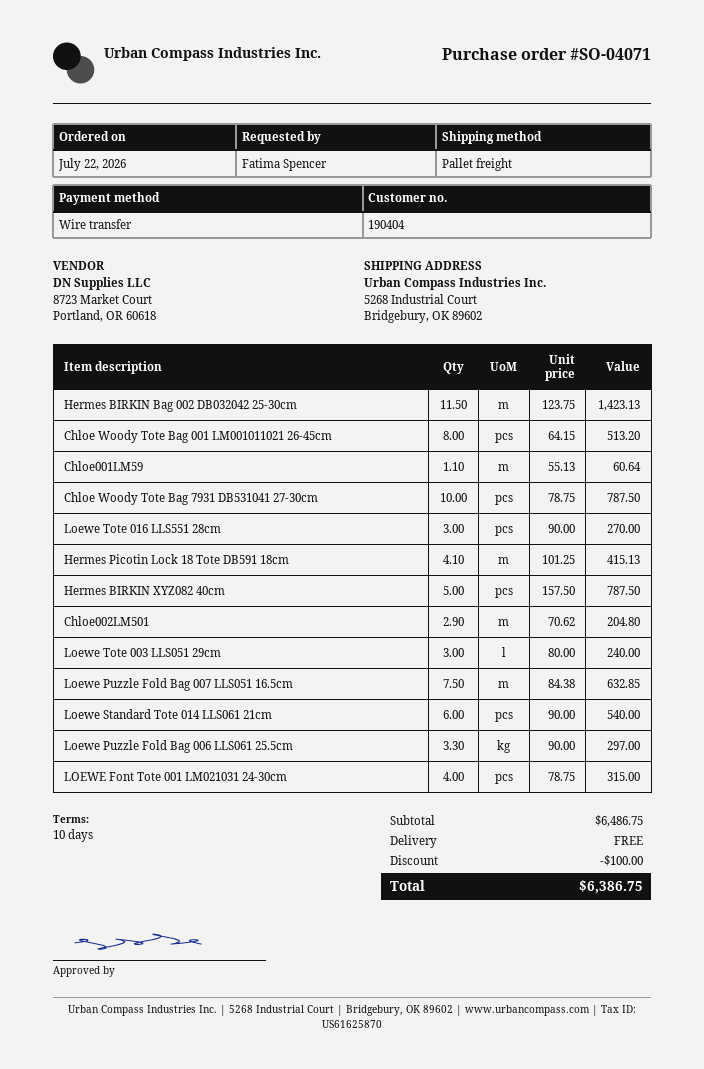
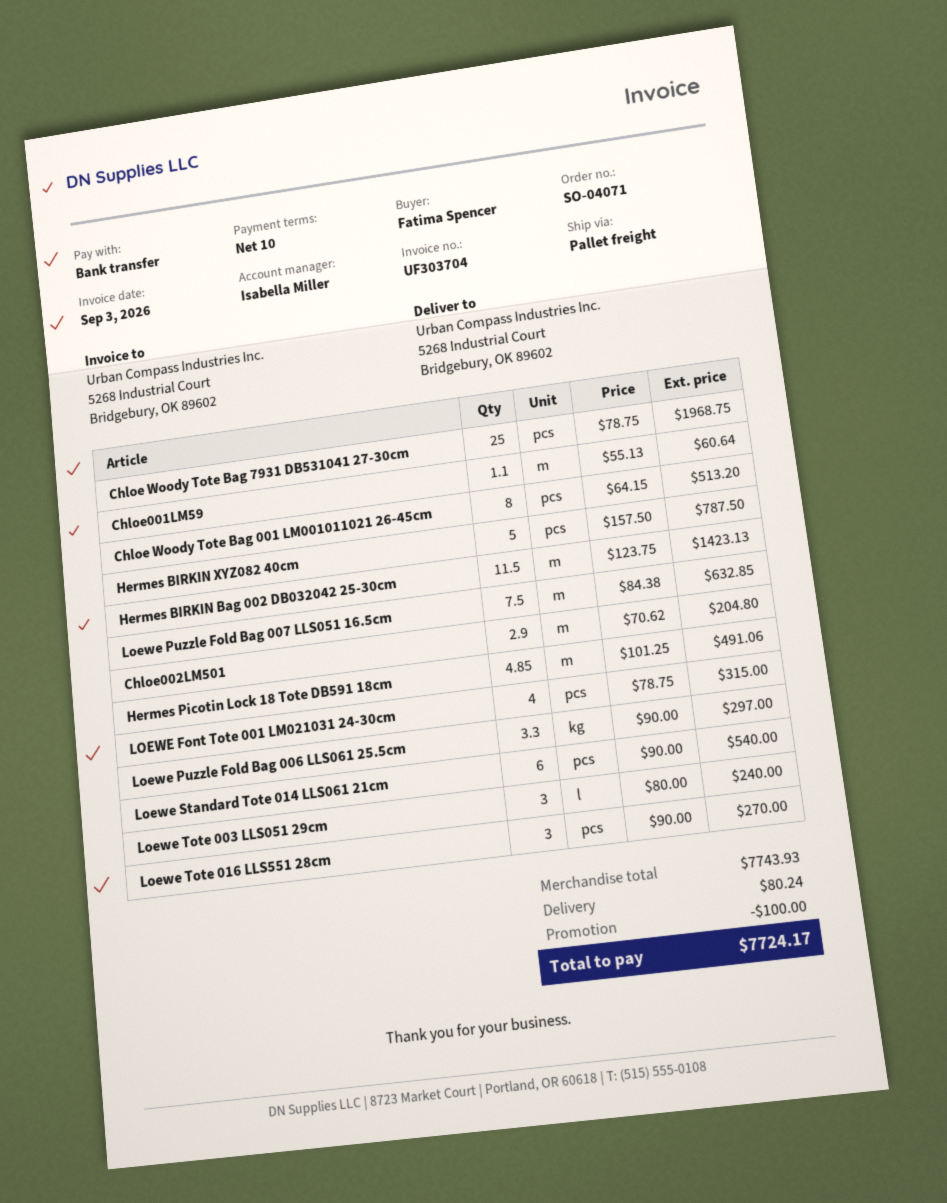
Chloe Woody Tote Bag 7931 DB531041 27-30cm: 10 x 78.75 = 787.50 -> 25 x 78.75 = 1968.75
Hermes Picotin Lock 18 Tote DB591 18cm: 4.1 x 101.25 = 415.13 -> 4.85 x 101.25 = 491.06
subtotal: 6486.75 -> 7743.93
shipping: 0.00 -> 80.24
total: 6386.75 -> 7724.17

